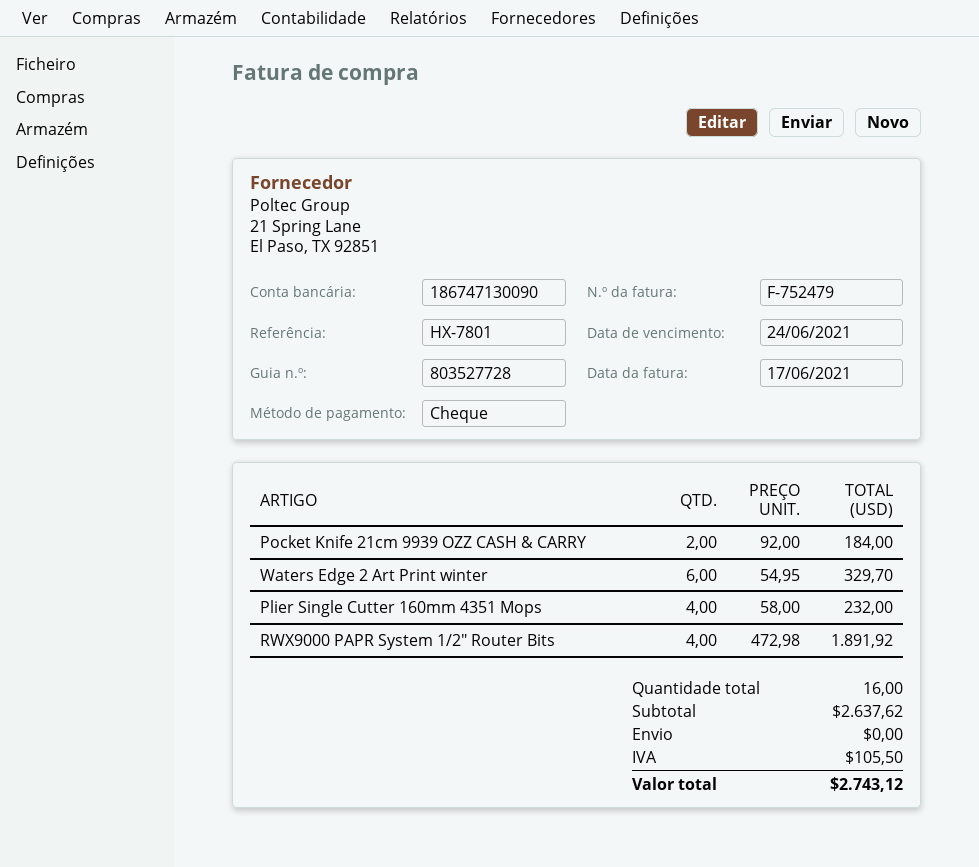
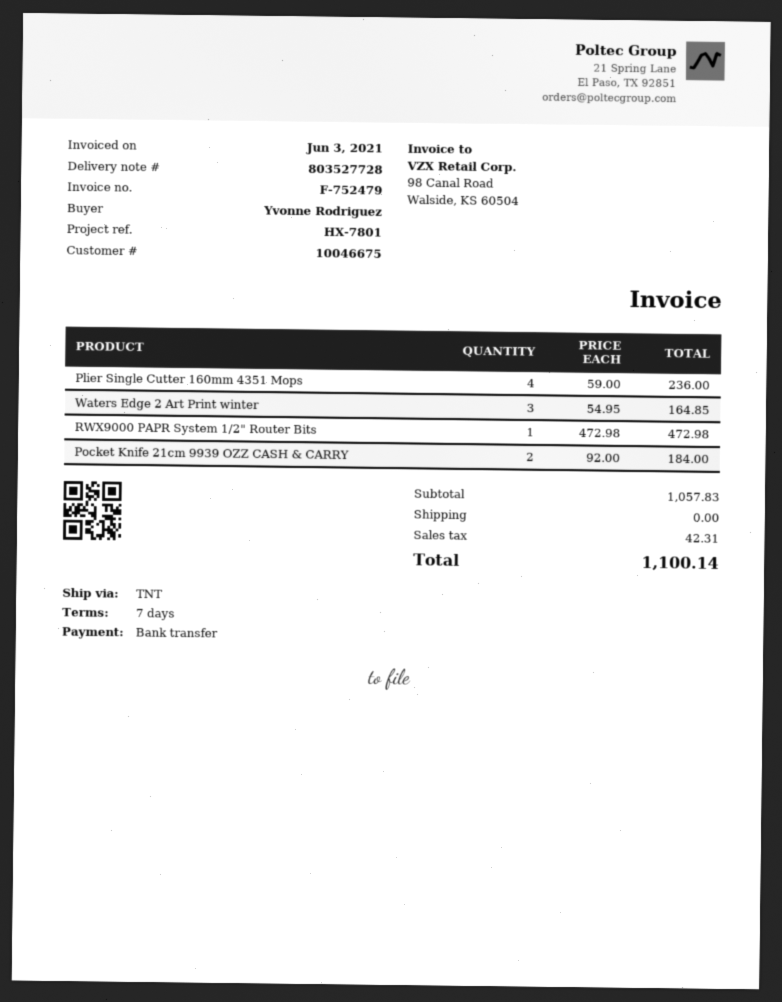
invoice date: 2021-06-17 -> 2021-06-03
payment method: cheque -> bank transfer
Waters Edge 2 Art Print winter: 6 x 54.95 = 329.70 -> 3 x 54.95 = 164.85
Plier Single Cutter 160mm 4351 Mops: 4 x 58.00 = 232.00 -> 4 x 59.00 = 236.00
RWX9000 PAPR System 1/2" Router Bits: 4 x 472.98 = 1891.92 -> 1 x 472.98 = 472.98
subtotal: 2637.62 -> 1057.83
tax: 105.50 -> 42.31
total: 2743.12 -> 1100.14

